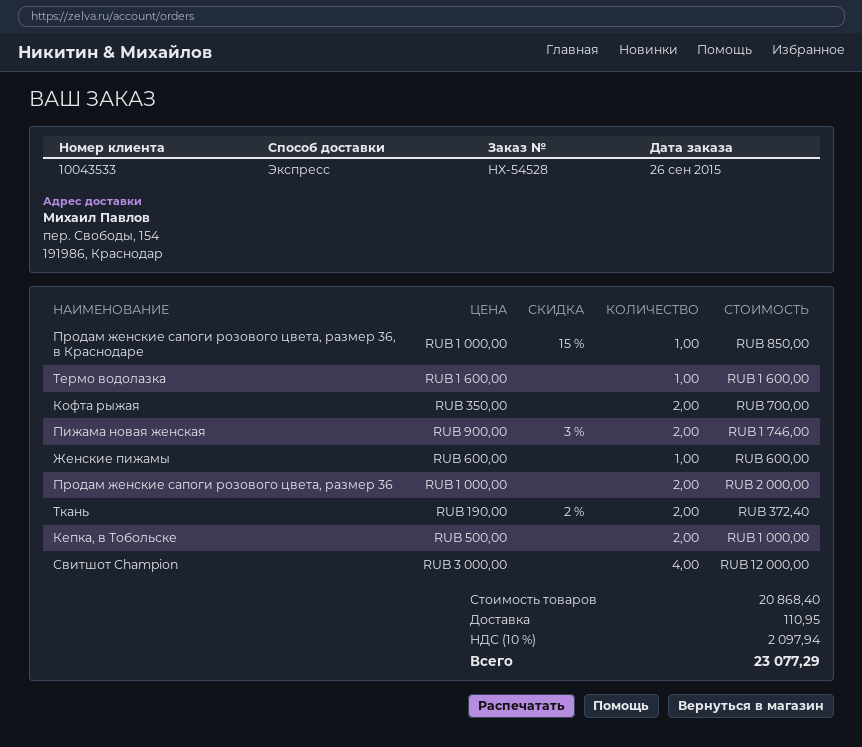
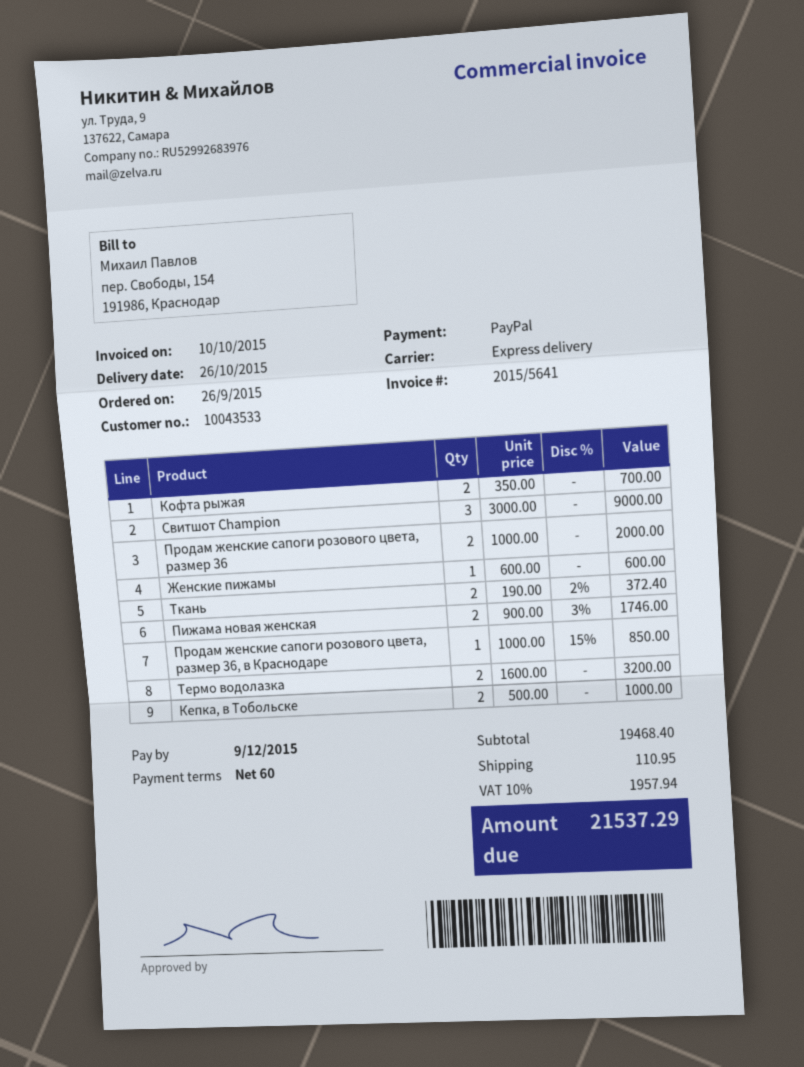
Термо водолазка: 1 x 1600.00 = 1600.00 -> 2 x 1600.00 = 3200.00
Свитшот Champion: 4 x 3000.00 = 12000.00 -> 3 x 3000.00 = 9000.00
subtotal: 20868.40 -> 19468.40
tax: 10% = 2097.94 -> 10% = 1957.94
total: 23077.29 -> 21537.29

